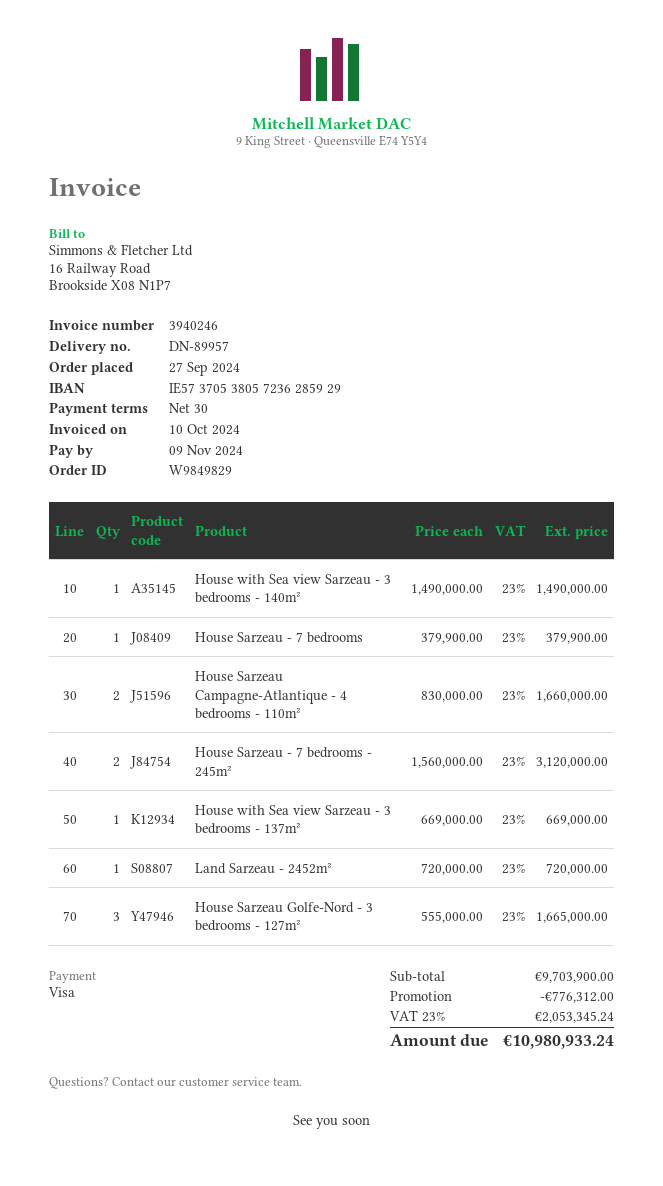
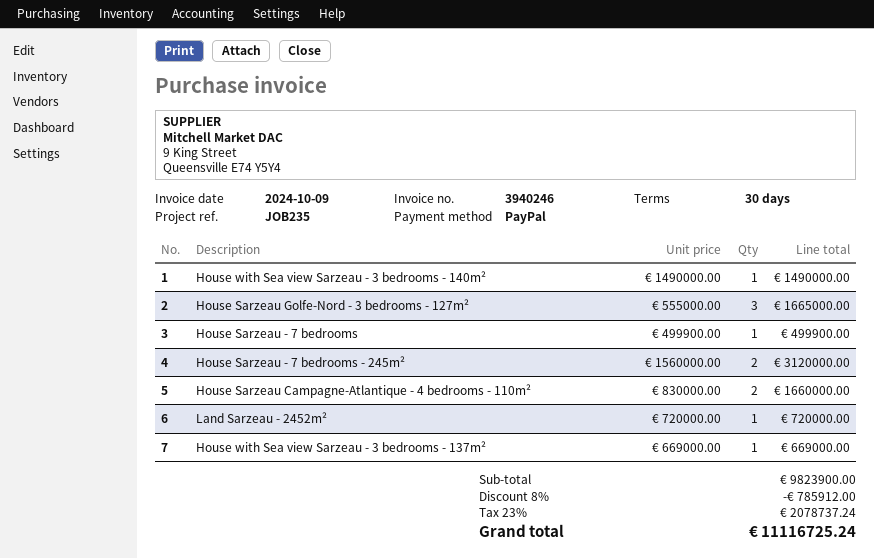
invoice date: 2024-10-10 -> 2024-10-09
payment method: Visa -> PayPal
House Sarzeau - 7 bedrooms: 1 x 379900.00 = 379900.00 -> 1 x 499900.00 = 499900.00
subtotal: 9703900.00 -> 9823900.00
discount: 776312.00 -> 785912.00
tax: 23% = 2053345.24 -> 23% = 2078737.24
total: 10980933.24 -> 11116725.24

